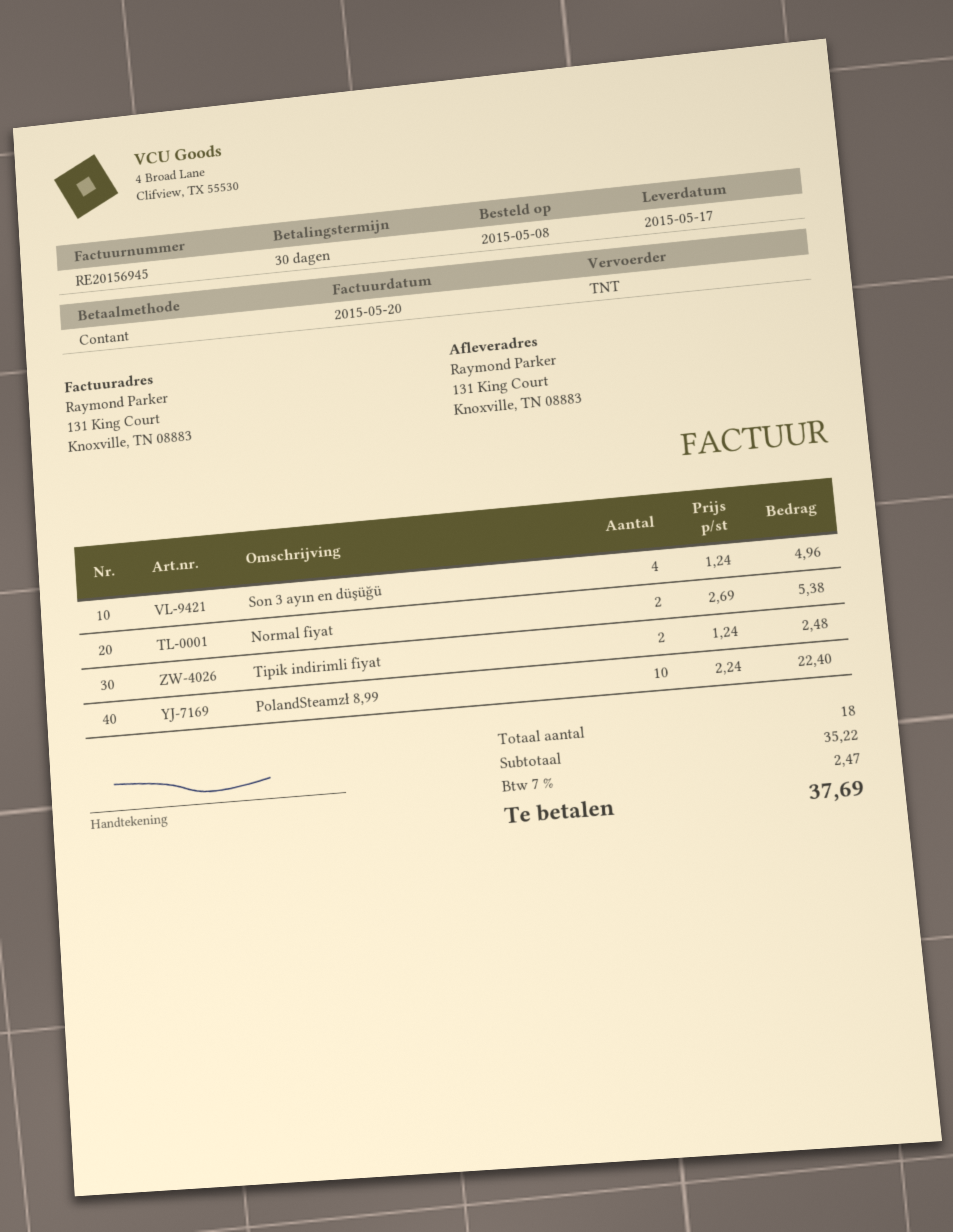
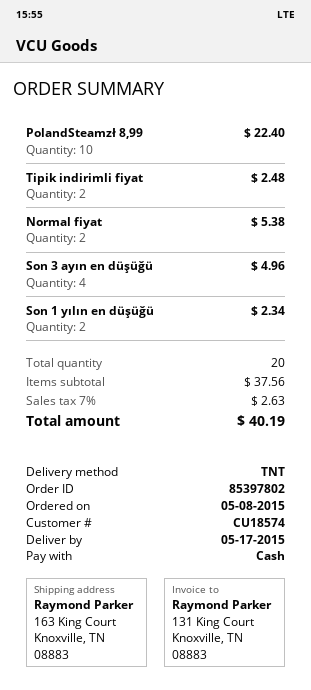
ship to: 131 King Court, Knoxville, TN 08883 -> 163 King Court, Knoxville, TN 08883
Son 1 yılın en düşüğü: none -> 2 for 2.34
total quantity: 18 -> 20
subtotal: 35.22 -> 37.56
tax: 7% = 2.47 -> 7% = 2.63
total: 37.69 -> 40.19

